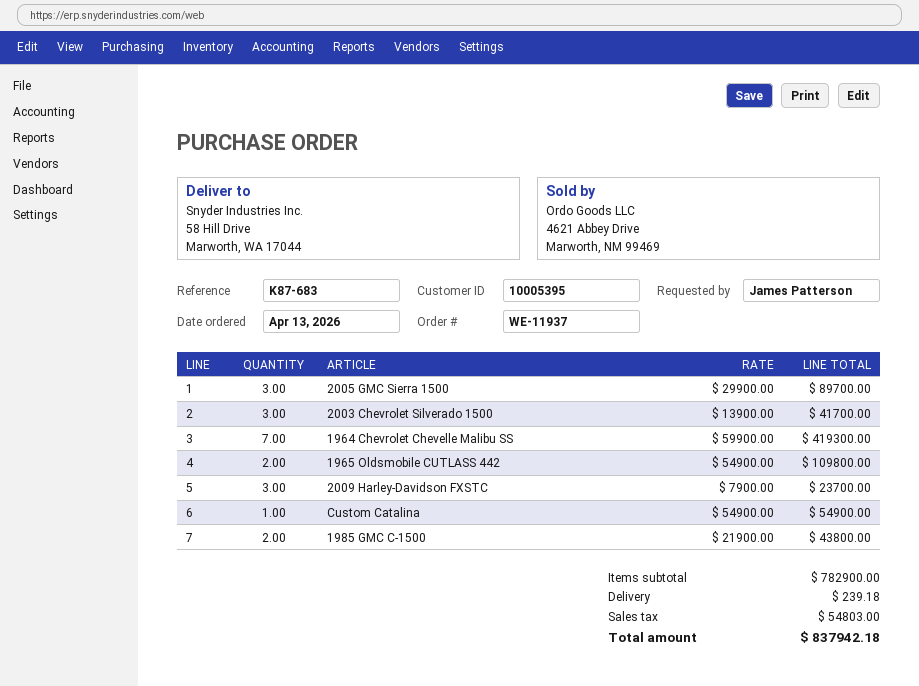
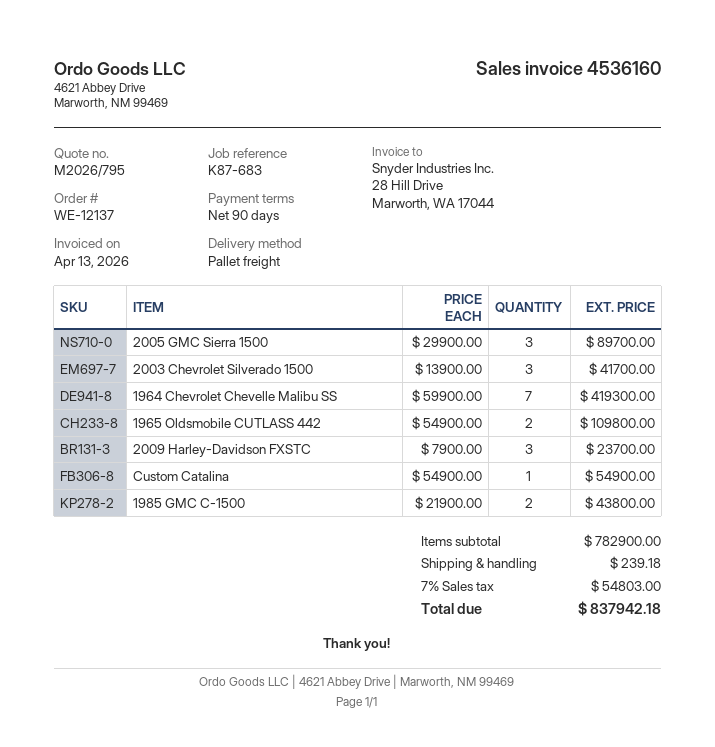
order number: WE-11937 -> WE-12137

